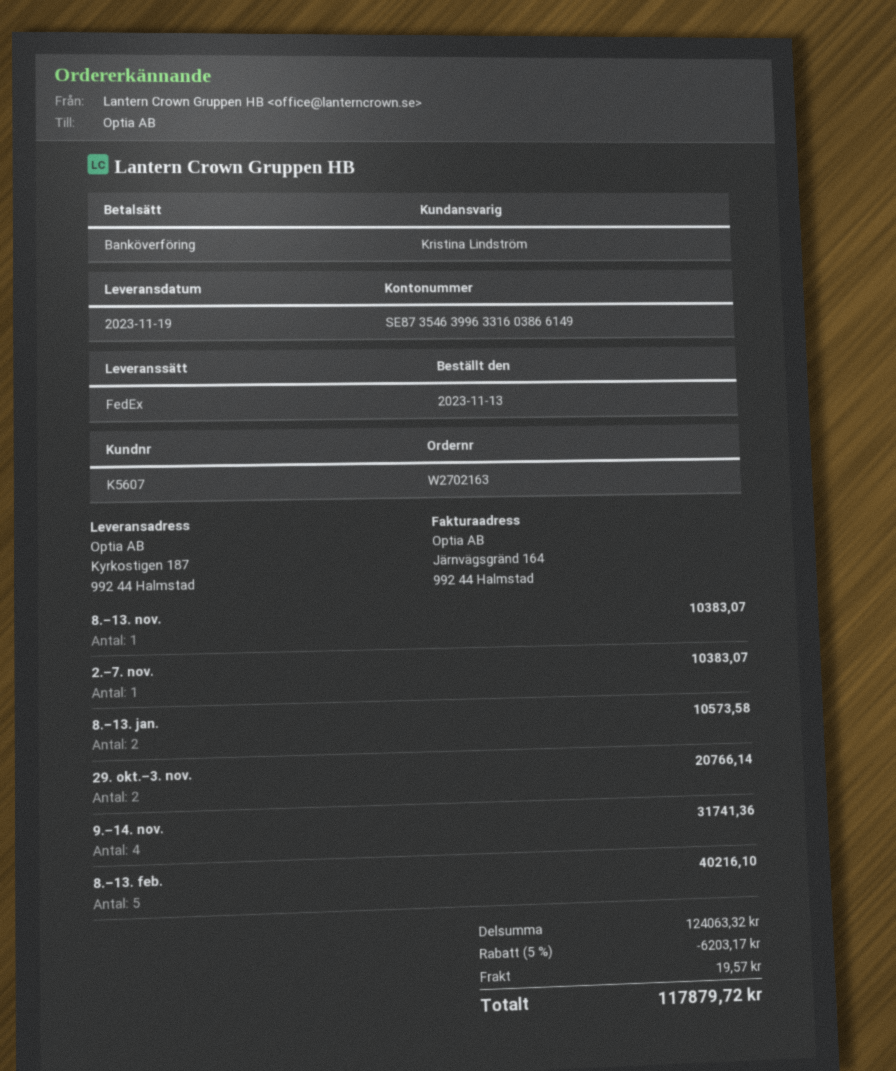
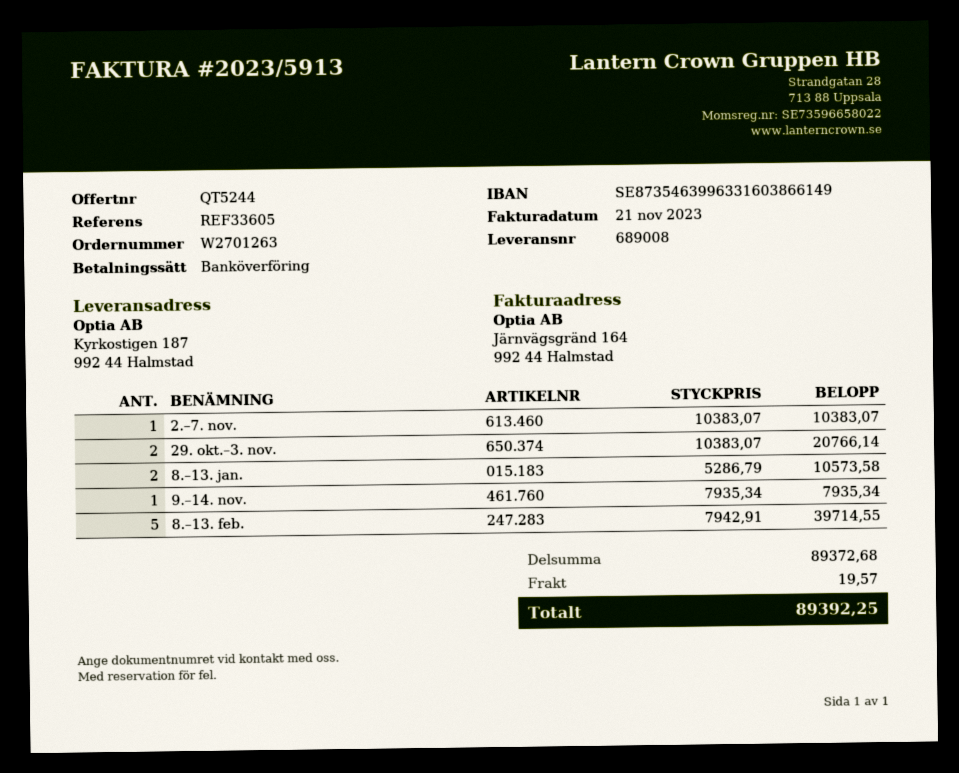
order number: W2702163 -> W2701263
8.–13. nov.: 1 for 10383.07 -> none
9.–14. nov.: 4 for 31741.36 -> 1 for 7935.34
8.–13. feb.: 5 for 40216.10 -> 5 for 39714.55
subtotal: 124063.32 -> 89372.68
discount: 5% = 6203.17 -> none
total: 117879.72 -> 89392.25

